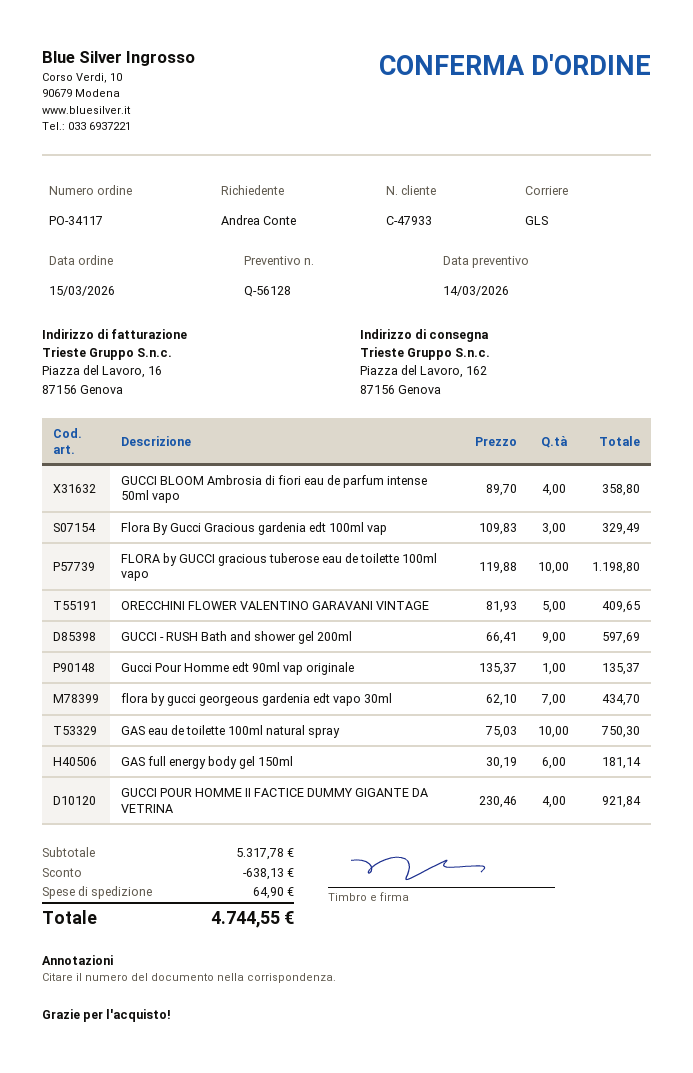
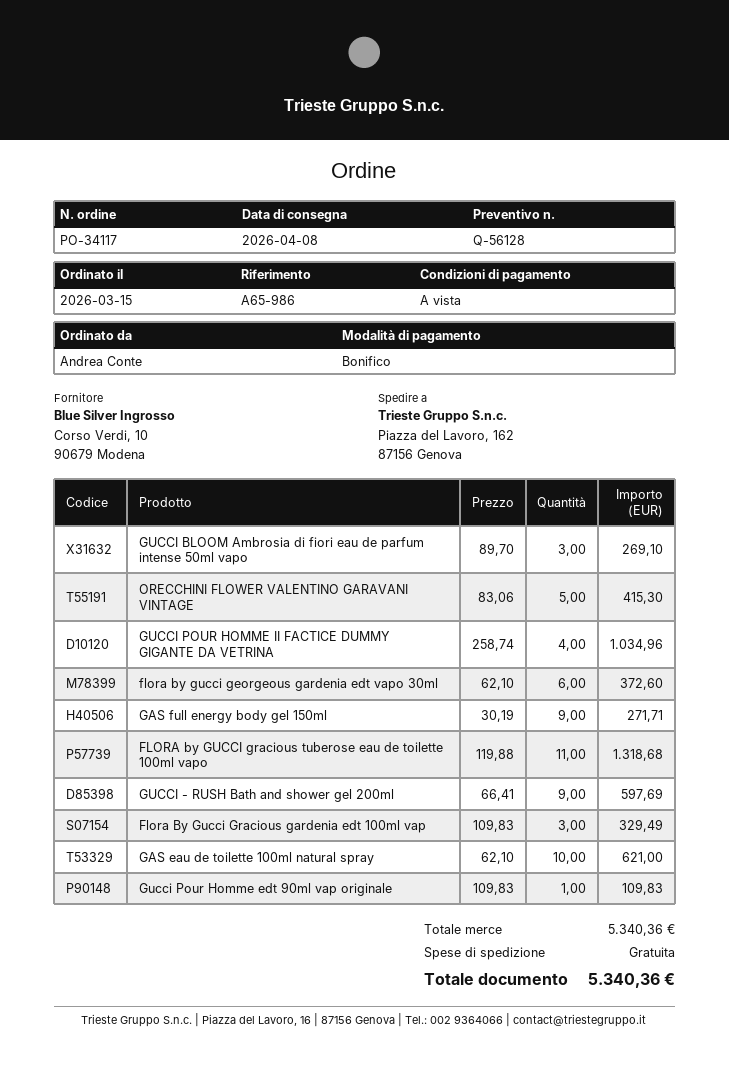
GUCCI BLOOM Ambrosia di fiori eau de parfum intense 50ml vapo: 4 x 89.70 = 358.80 -> 3 x 89.70 = 269.10
FLORA by GUCCI gracious tuberose eau de toilette 100ml vapo: 10 x 119.88 = 1198.80 -> 11 x 119.88 = 1318.68
ORECCHINI FLOWER VALENTINO GARAVANI VINTAGE: 5 x 81.93 = 409.65 -> 5 x 83.06 = 415.30
Gucci Pour Homme edt 90ml vap originale: 1 x 135.37 = 135.37 -> 1 x 109.83 = 109.83
flora by gucci georgeous gardenia edt vapo 30ml: 7 x 62.10 = 434.70 -> 6 x 62.10 = 372.60
GAS eau de toilette 100ml natural spray: 10 x 75.03 = 750.30 -> 10 x 62.10 = 621.00
GAS full energy body gel 150ml: 6 x 30.19 = 181.14 -> 9 x 30.19 = 271.71
GUCCI POUR HOMME II FACTICE DUMMY GIGANTE DA VETRINA: 4 x 230.46 = 921.84 -> 4 x 258.74 = 1034.96
subtotal: 5317.78 -> 5340.36
discount: 638.13 -> none
shipping: 64.90 -> 0.00
total: 4744.55 -> 5340.36

